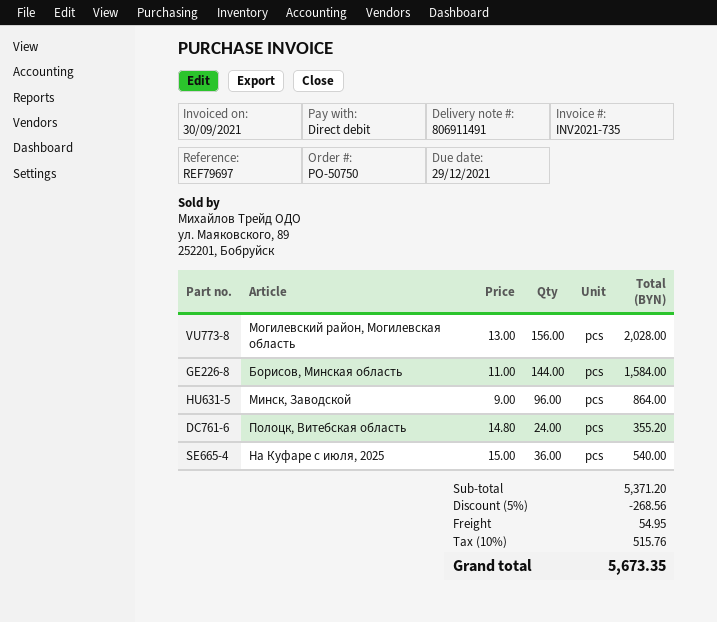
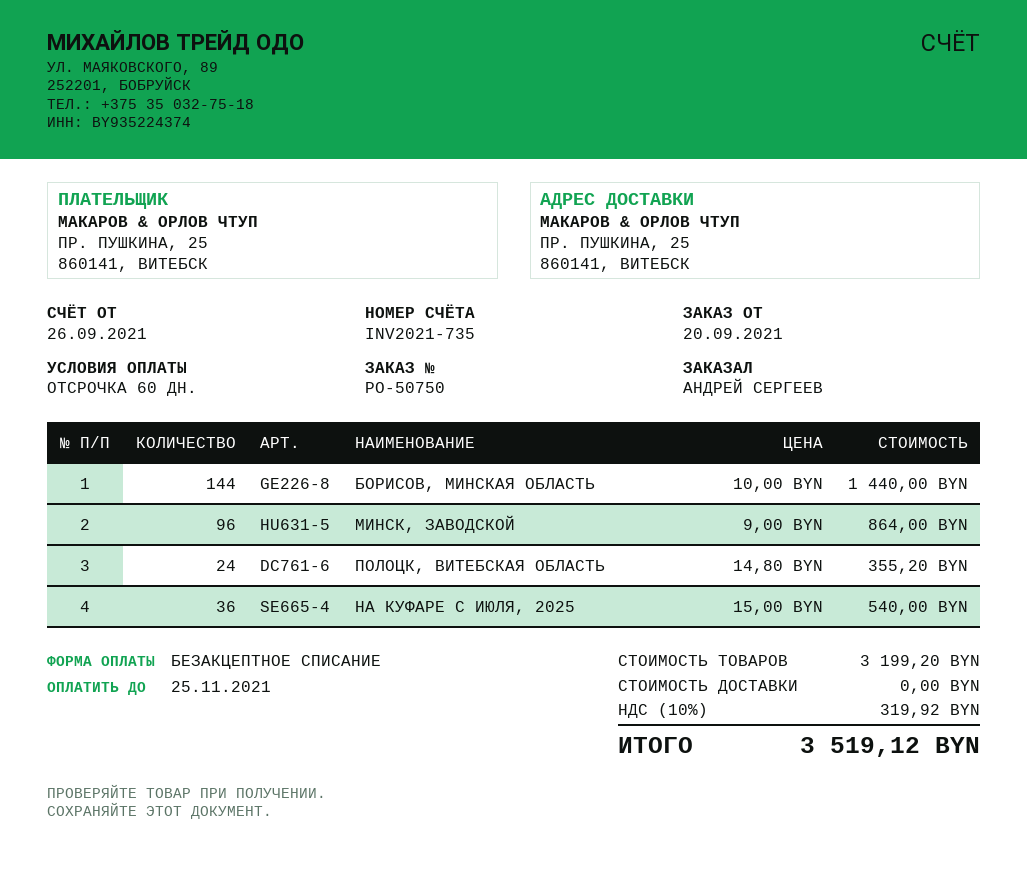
invoice date: 2021-09-30 -> 2021-09-26
due date: 2021-12-29 -> 2021-11-25
Могилевский район, Могилевская область: 156 x 13.00 = 2028.00 -> none
Борисов, Минская область: 144 x 11.00 = 1584.00 -> 144 x 10.00 = 1440.00
subtotal: 5371.20 -> 3199.20
discount: 5% = 268.56 -> none
shipping: 54.95 -> 0.00
tax: 10% = 515.76 -> 10% = 319.92
total: 5673.35 -> 3519.12

